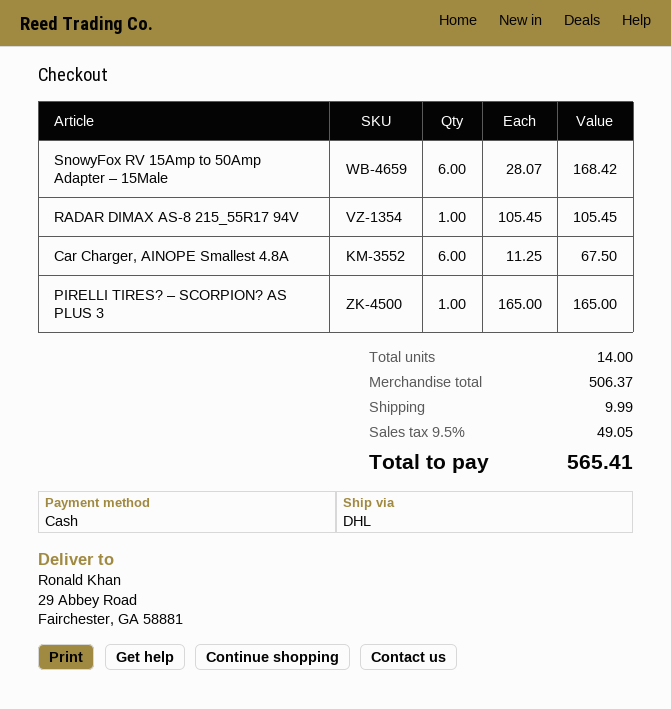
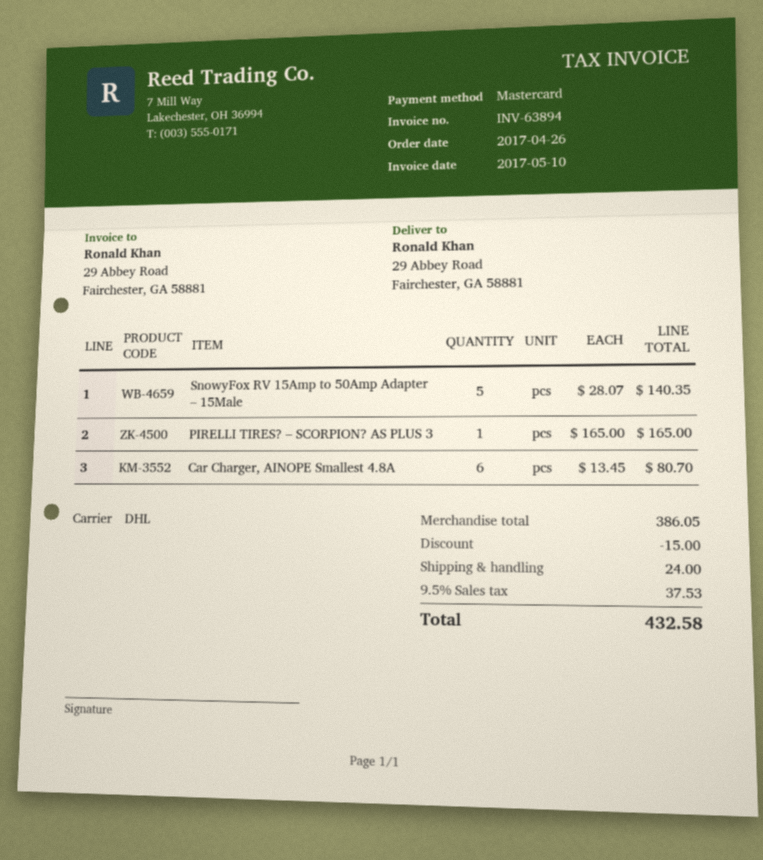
payment method: cash -> Mastercard
SnowyFox RV 15Amp to 50Amp Adapter – 15Male: 6 x 28.07 = 168.42 -> 5 x 28.07 = 140.35
RADAR DIMAX AS-8 215_55R17 94V: 1 x 105.45 = 105.45 -> none
Car Charger, AINOPE Smallest 4.8A: 6 x 11.25 = 67.50 -> 6 x 13.45 = 80.70
subtotal: 506.37 -> 386.05
discount: none -> 15.00
shipping: 9.99 -> 24.00
tax: 9.5% = 49.05 -> 9.5% = 37.53
total: 565.41 -> 432.58

